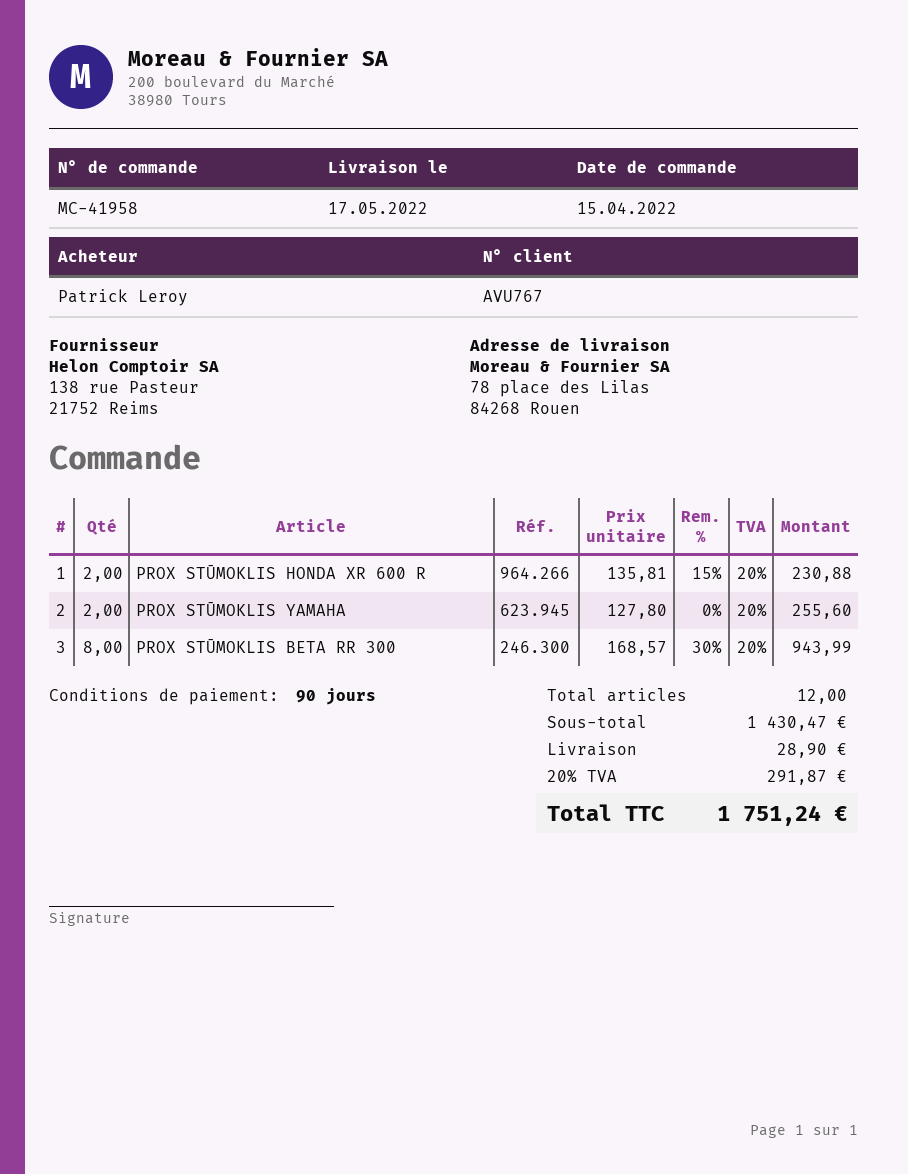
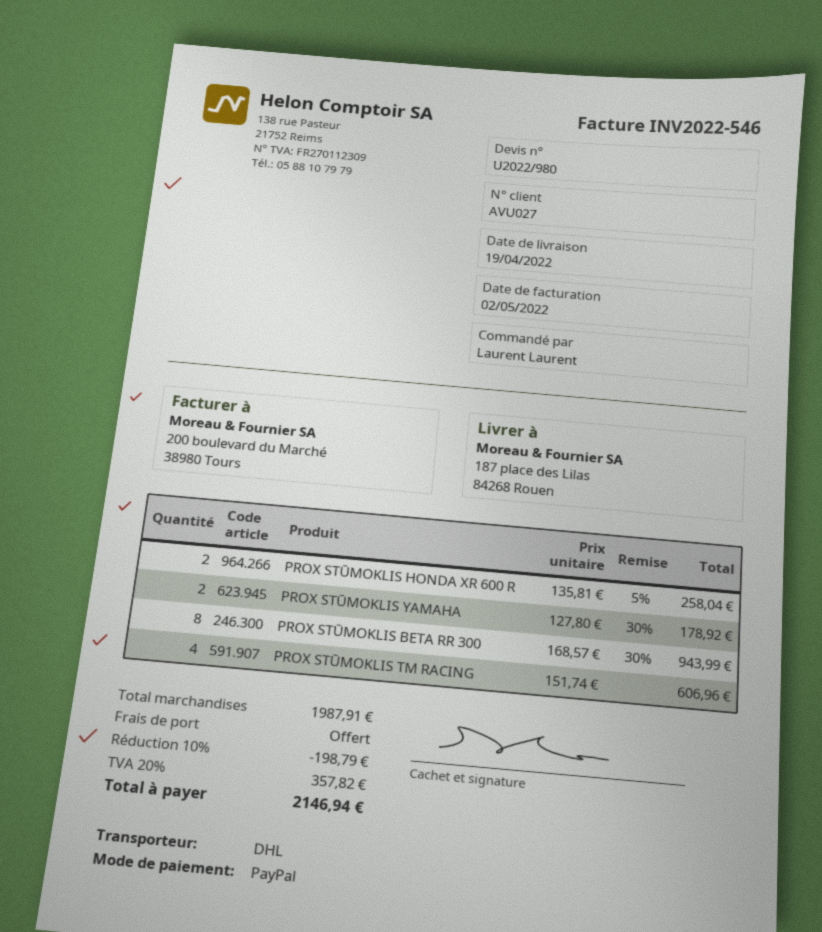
delivery date: 2022-05-17 -> 2022-04-19
customer number: AVU767 -> AVU027
ordered by: Patrick Leroy -> Laurent Laurent
ship to: 78 place des Lilas, 84268 Rouen -> 187 place des Lilas, 84268 Rouen
PROX STŪMOKLIS HONDA XR 600 R: 2 x 135.81 - 15% = 230.88 -> 2 x 135.81 - 5% = 258.04
PROX STŪMOKLIS YAMAHA: 2 x 127.80 = 255.60 -> 2 x 127.80 - 30% = 178.92
PROX STŪMOKLIS TM RACING: none -> 4 x 151.74 = 606.96
subtotal: 1430.47 -> 1987.91
discount: none -> 10% = 198.79
shipping: 28.90 -> 0.00
tax: 20% = 291.87 -> 20% = 357.82
total: 1751.24 -> 2146.94

